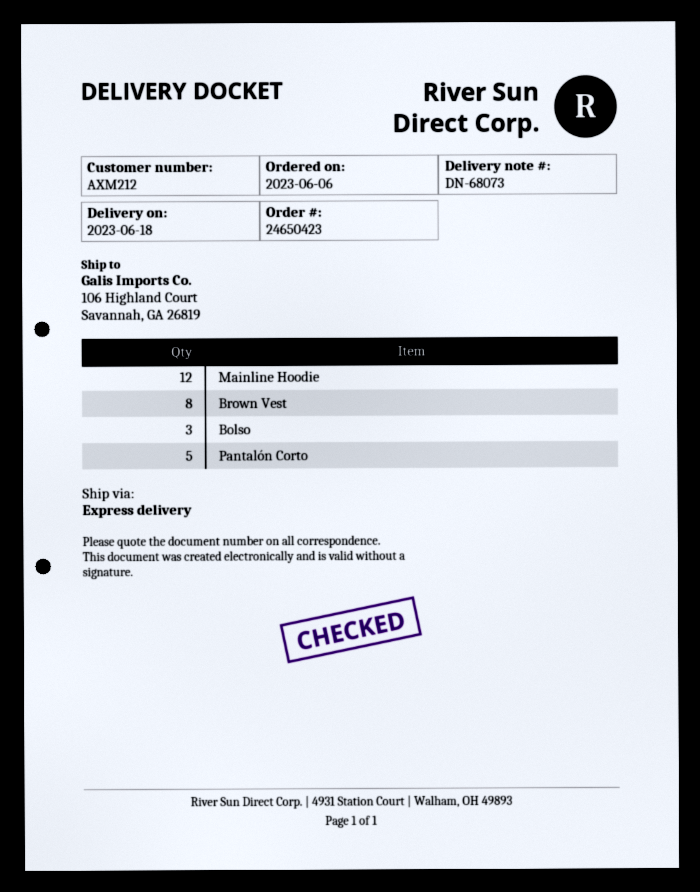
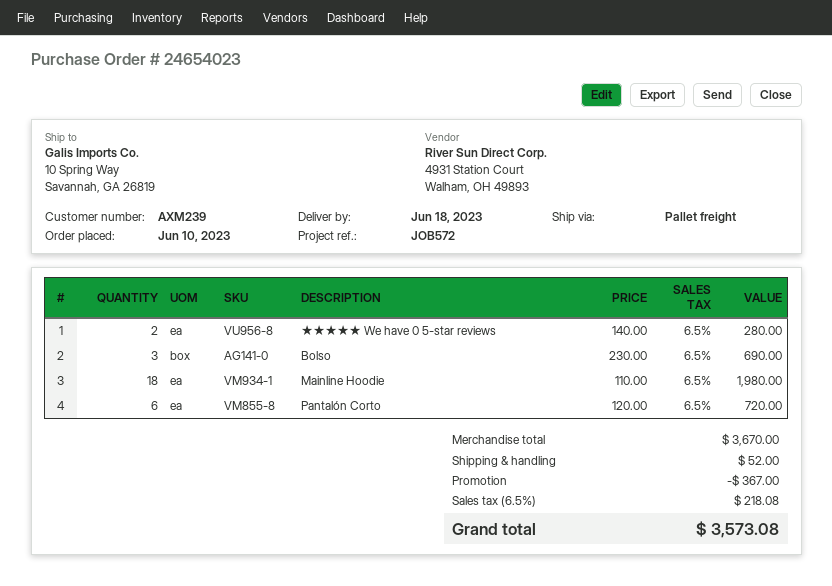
order number: 24650423 -> 24654023
order date: 2023-06-06 -> 2023-06-10
customer number: AXM212 -> AXM239
shipping method: express -> pallet freight
ship to: 106 Highland Court, Savannah, GA 26819 -> 10 Spring Way, Savannah, GA 26819
Mainline Hoodie: 12 -> 18
Brown Vest: 8 -> none
Pantalón Corto: 5 -> 6
★★★★★ We have 0 5-star reviews: none -> 2

